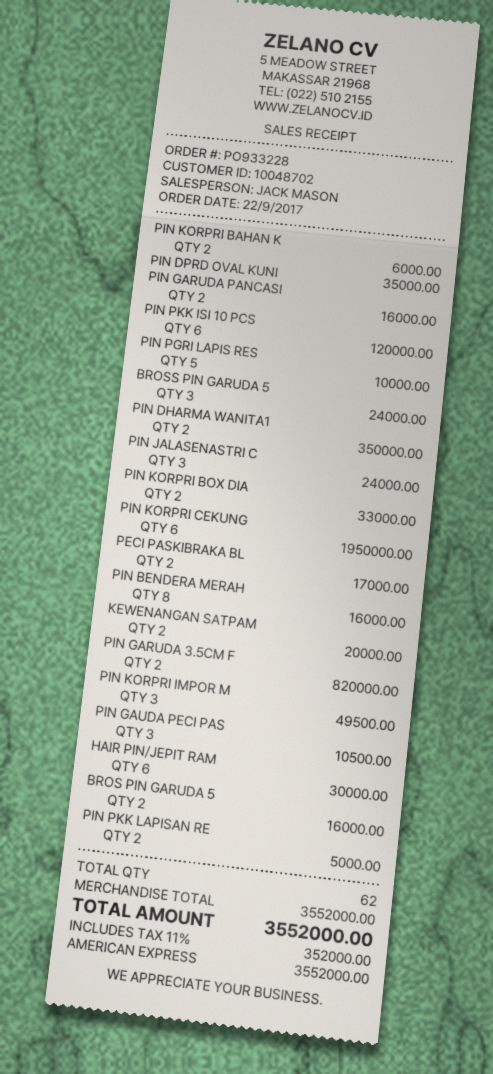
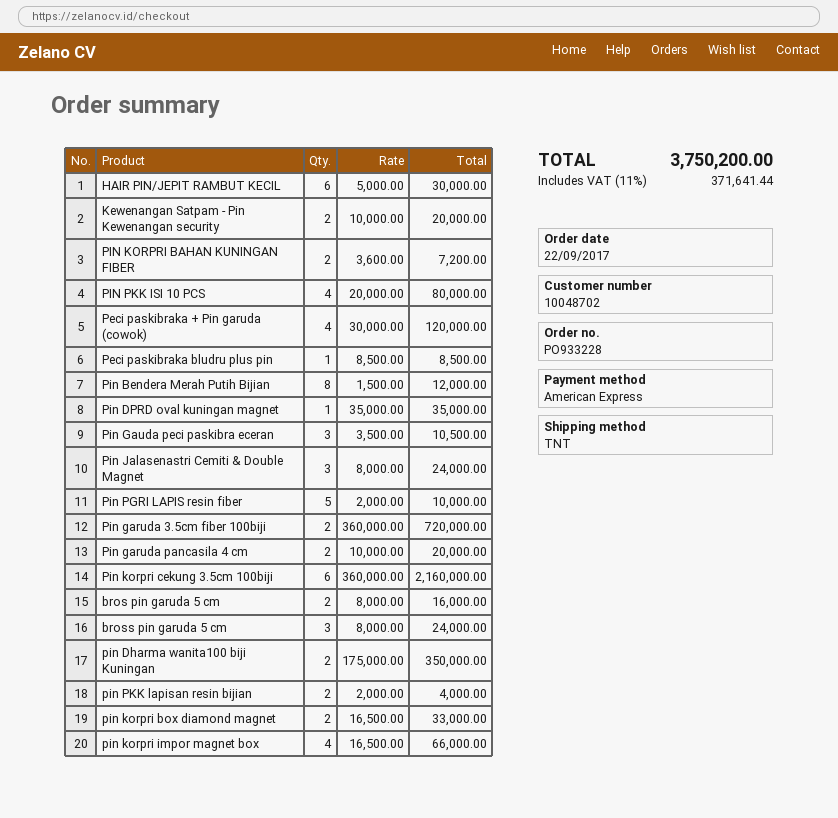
PIN KORPRI BAHAN K: 2 for 6000.00 -> 2 for 7200.00
PIN GARUDA PANCASI: 2 for 16000.00 -> 2 for 20000.00
PIN PKK ISI 10 PCS: 6 for 120000.00 -> 4 for 80000.00
PIN KORPRI CEKUNG: 6 for 1950000.00 -> 6 for 2160000.00
PECI PASKIBRAKA BL: 2 for 17000.00 -> 1 for 8500.00
PIN BENDERA MERAH: 8 for 16000.00 -> 8 for 12000.00
PIN GARUDA 3.5CM F: 2 for 820000.00 -> 2 for 720000.00
PIN KORPRI IMPOR M: 3 for 49500.00 -> 4 for 66000.00
PIN PKK LAPISAN RE: 2 for 5000.00 -> 2 for 4000.00
Peci paskibraka + Pin garuda (cowok): none -> 4 for 120000.00
tax: 11% = 352000.00 -> 11% = 371641.44
total: 3552000.00 -> 3750200.00

